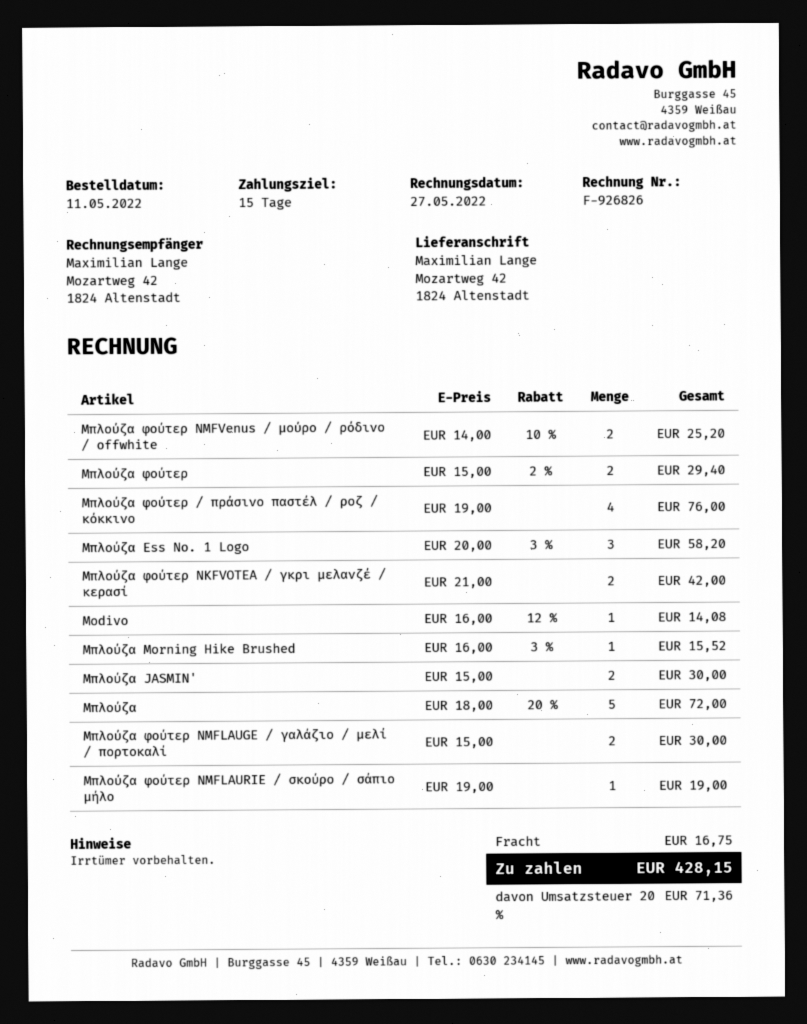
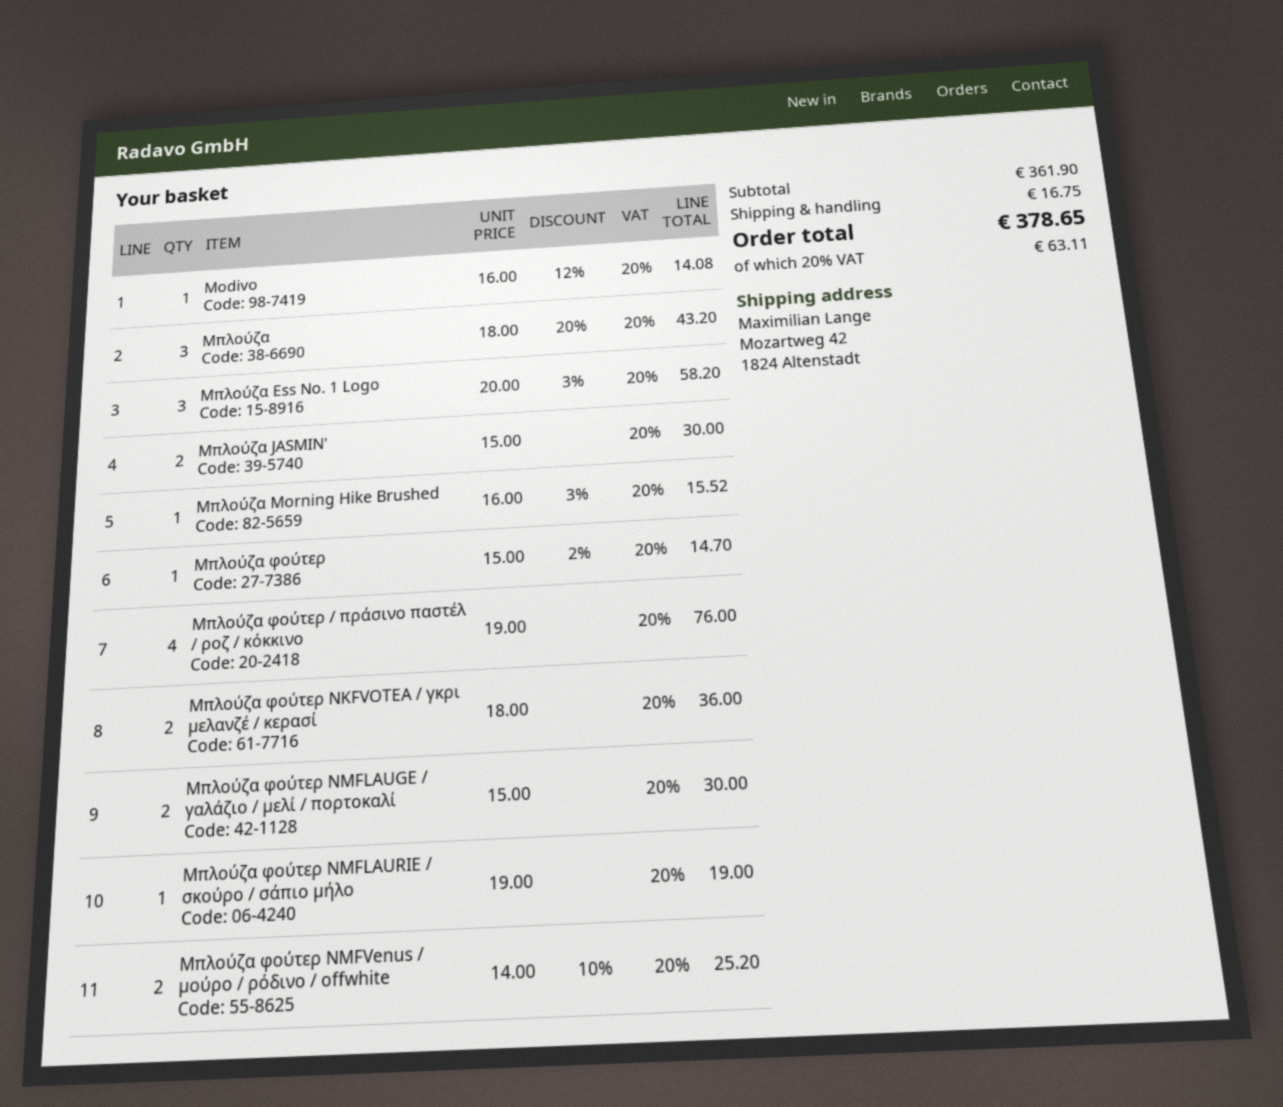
Μπλούζα φούτερ: 2 x 15.00 - 2% = 29.40 -> 1 x 15.00 - 2% = 14.70
Μπλούζα φούτερ NKFVOTEA / γκρι μελανζέ / κερασί: 2 x 21.00 = 42.00 -> 2 x 18.00 = 36.00
Μπλούζα: 5 x 18.00 - 20% = 72.00 -> 3 x 18.00 - 20% = 43.20
tax: 20% = 71.36 -> 20% = 63.11
total: 428.15 -> 378.65

